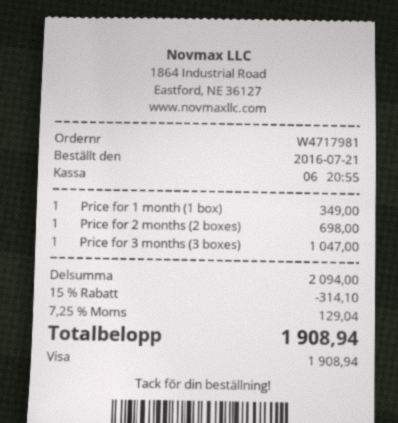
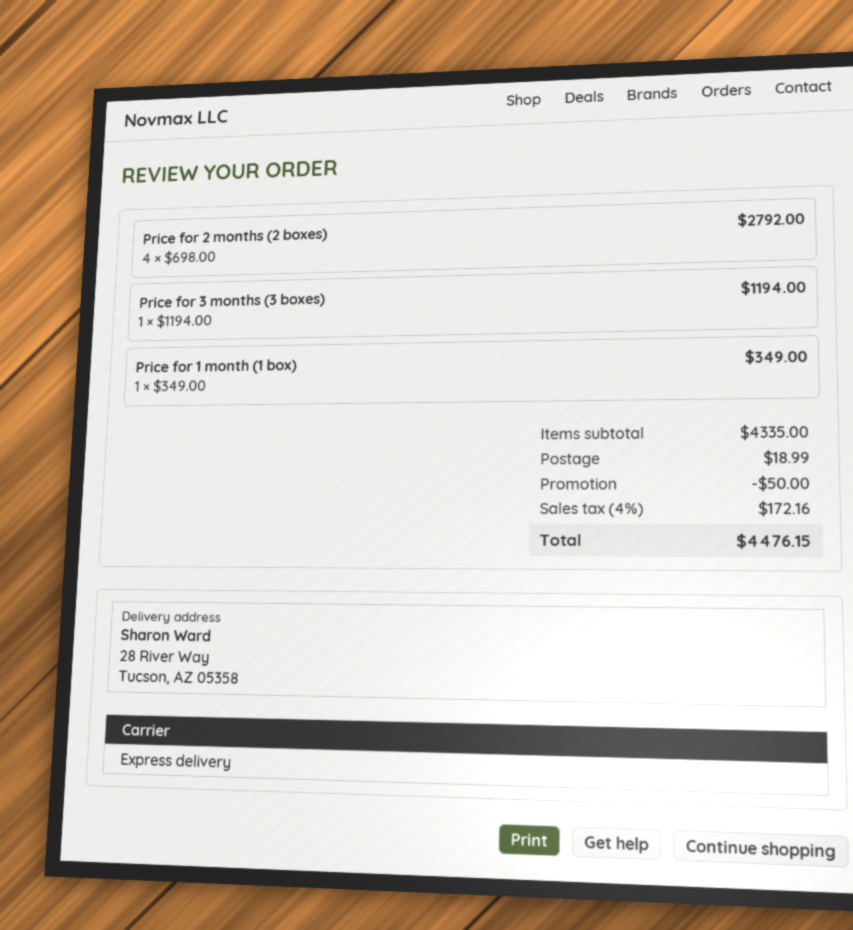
Price for 2 months (2 boxes): 1 x 698.00 = 698.00 -> 4 x 698.00 = 2792.00
Price for 3 months (3 boxes): 1 x 1047.00 = 1047.00 -> 1 x 1194.00 = 1194.00
subtotal: 2094.00 -> 4335.00
discount: 314.10 -> 50.00
shipping: none -> 18.99
tax: 7.25% = 129.04 -> 4% = 172.16
total: 1908.94 -> 4476.15

